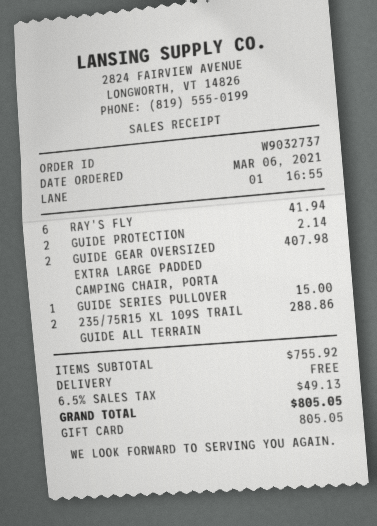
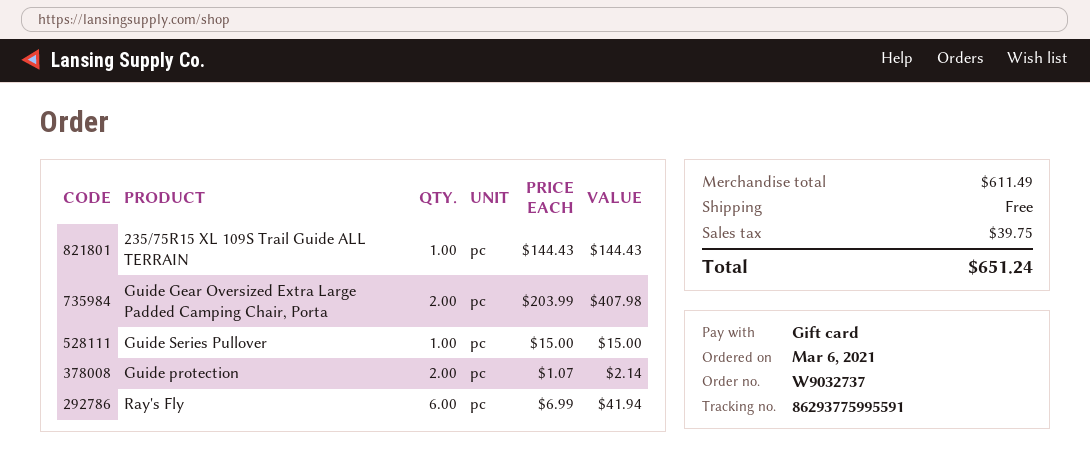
235/75R15 XL 109S TRAIL GUIDE ALL TERRAIN: 2 for 288.86 -> 1 for 144.43
subtotal: 755.92 -> 611.49
tax: 49.13 -> 39.75
total: 805.05 -> 651.24

